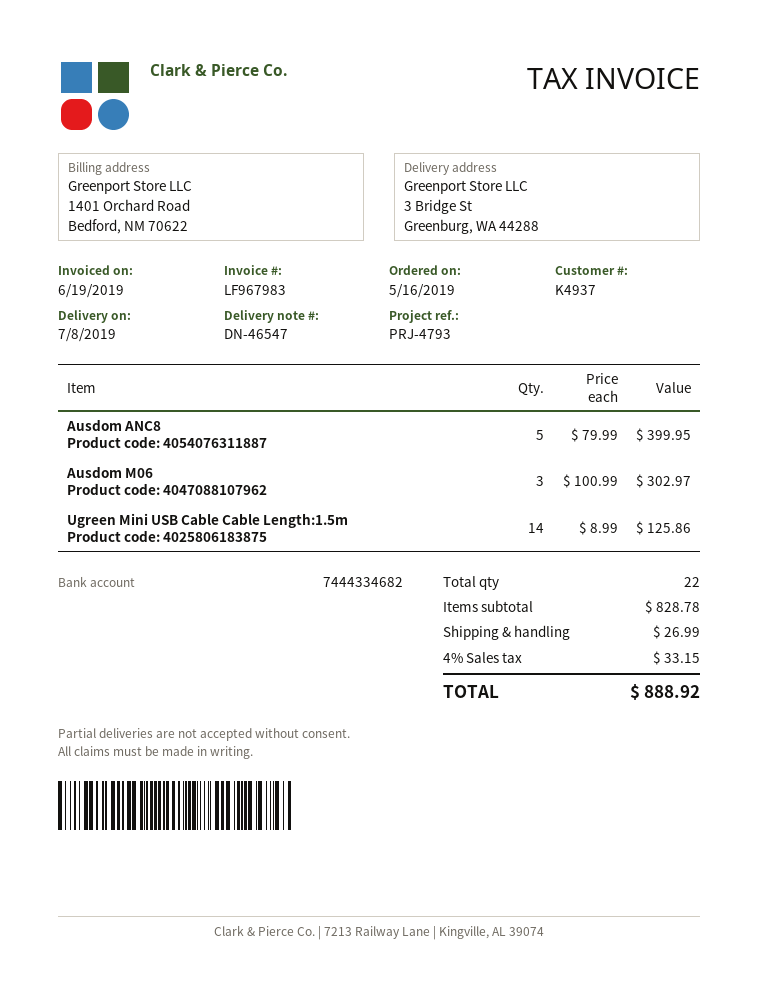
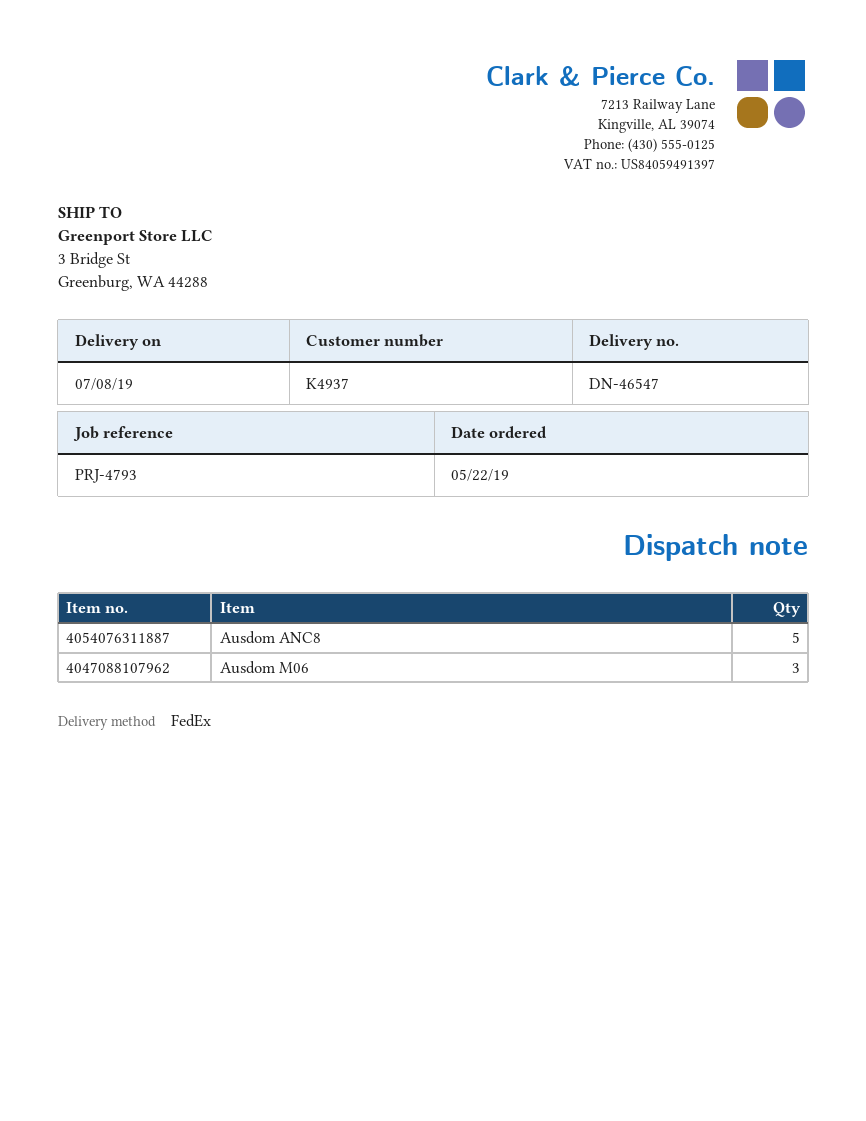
order date: 2019-05-16 -> 2019-05-22
Ugreen Mini USB Cable Cable Length:1.5m: 14 -> none

